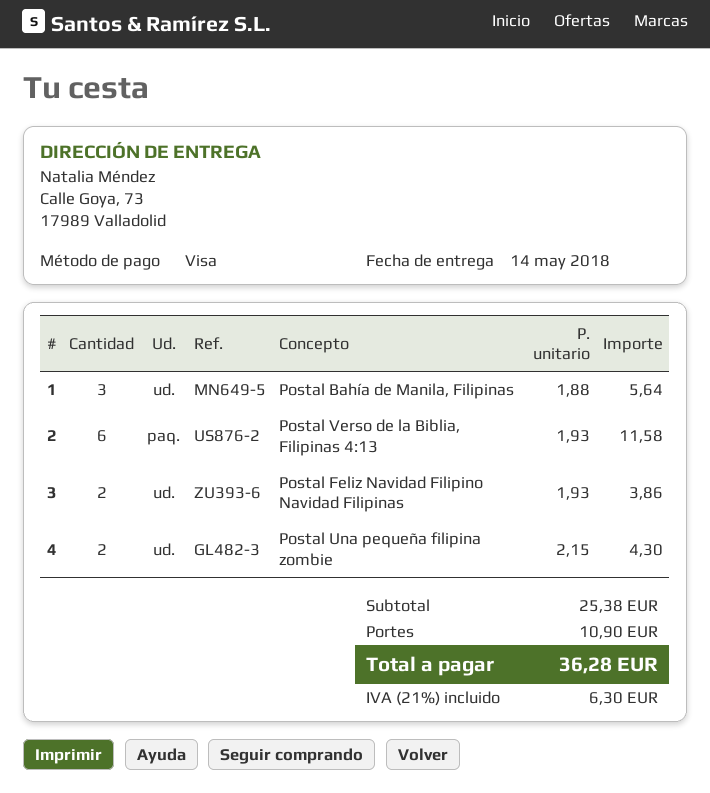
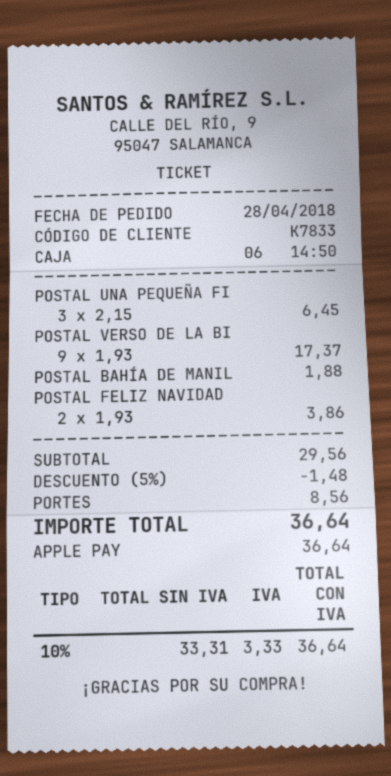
payment method: Visa -> Apple Pay
Postal Bahía de Manila, Filipinas: 3 x 1.88 = 5.64 -> 1 x 1.88 = 1.88
Postal Verso de la Biblia, Filipinas 4:13: 6 x 1.93 = 11.58 -> 9 x 1.93 = 17.37
Postal Una pequeña filipina zombie: 2 x 2.15 = 4.30 -> 3 x 2.15 = 6.45
subtotal: 25.38 -> 29.56
discount: none -> 5% = 1.48
shipping: 10.90 -> 8.56
tax: 21% = 6.30 -> 10% = 3.33
total: 36.28 -> 36.64

